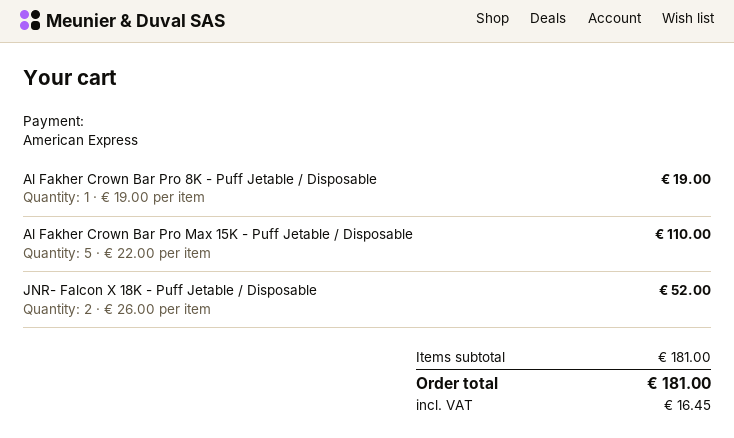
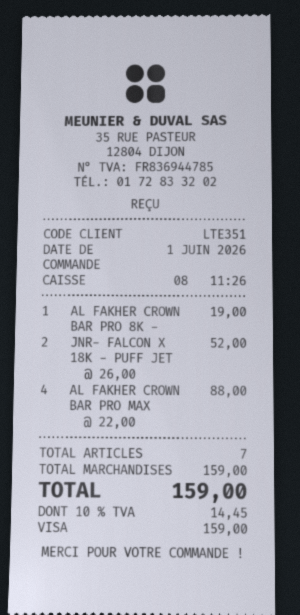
payment method: American Express -> Visa
Al Fakher Crown Bar Pro Max 15K - Puff Jetable / Disposable: 5 x 22.00 = 110.00 -> 4 x 22.00 = 88.00
subtotal: 181.00 -> 159.00
tax: 16.45 -> 14.45
total: 181.00 -> 159.00

